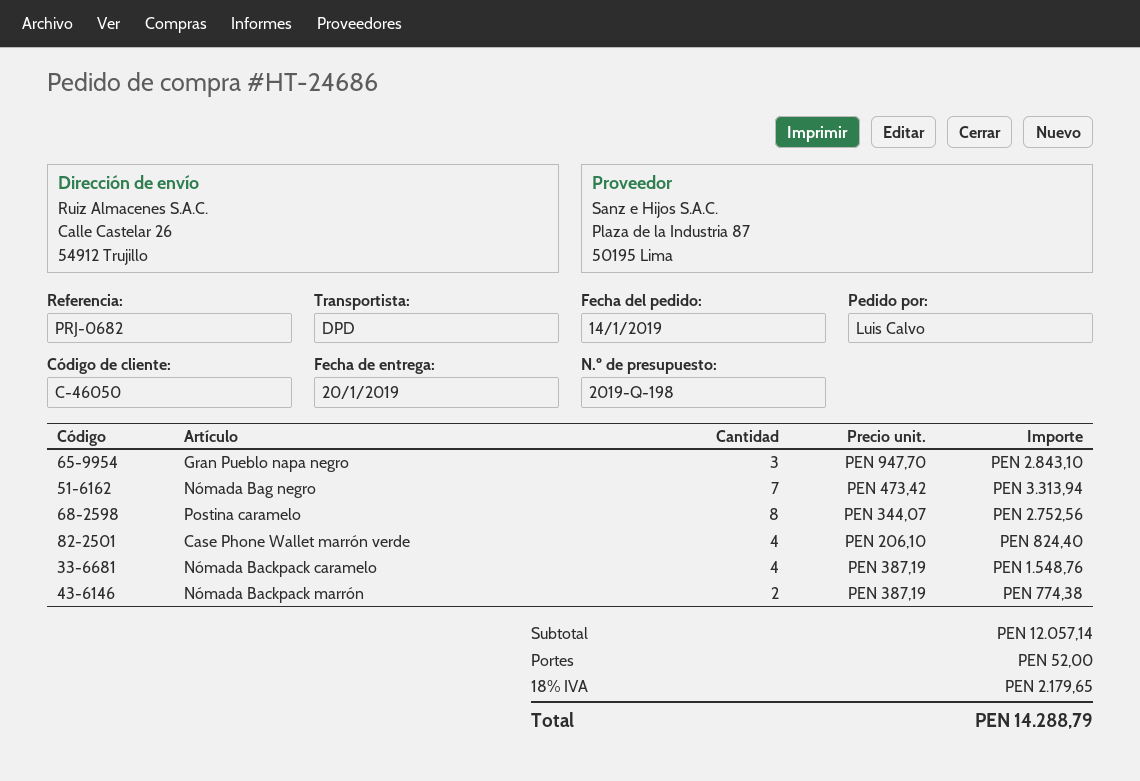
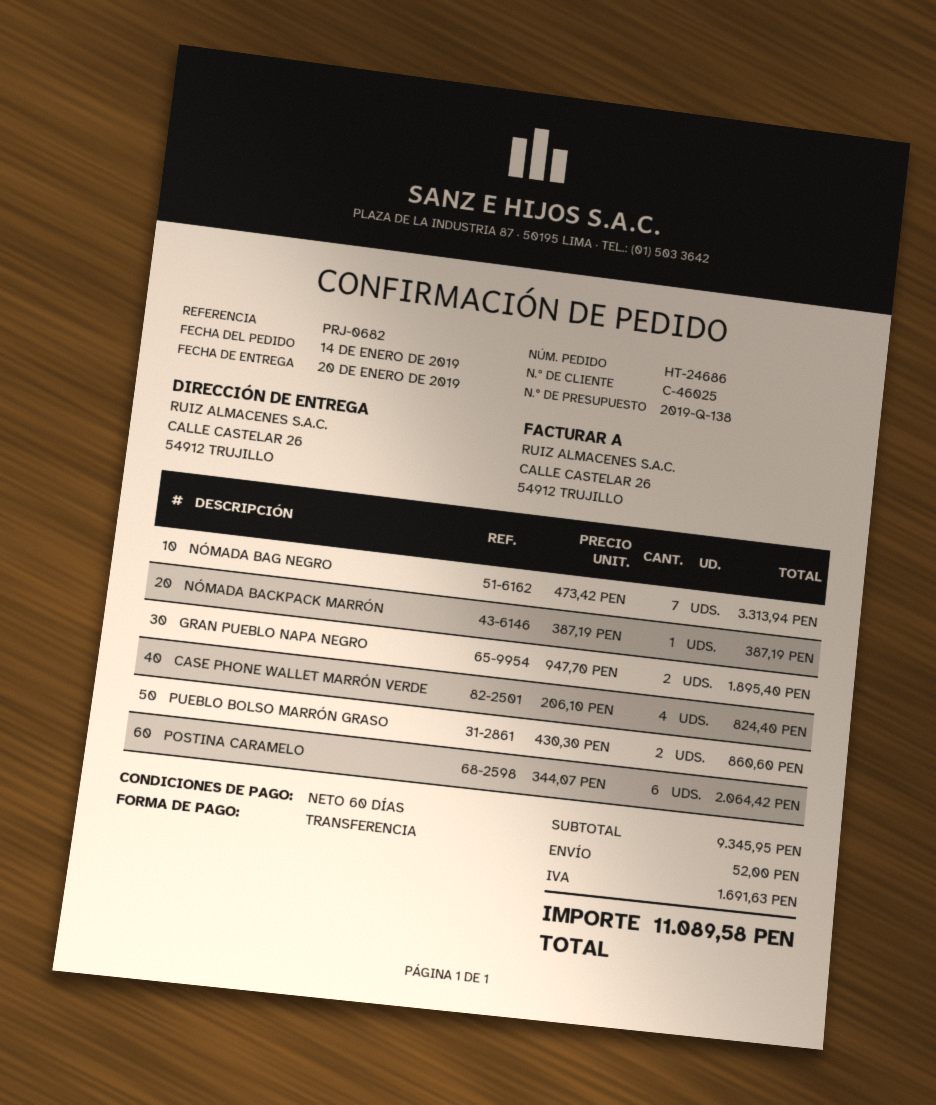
quote number: 2019-Q-198 -> 2019-Q-138
customer number: C-46050 -> C-46025
Gran Pueblo napa negro: 3 x 947.70 = 2843.10 -> 2 x 947.70 = 1895.40
Postina caramelo: 8 x 344.07 = 2752.56 -> 6 x 344.07 = 2064.42
Nómada Backpack caramelo: 4 x 387.19 = 1548.76 -> none
Nómada Backpack marrón: 2 x 387.19 = 774.38 -> 1 x 387.19 = 387.19
PUEBLO BOLSO MARRÓN GRASO: none -> 2 x 430.30 = 860.60
subtotal: 12057.14 -> 9345.95
tax: 2179.65 -> 1691.63
total: 14288.79 -> 11089.58

